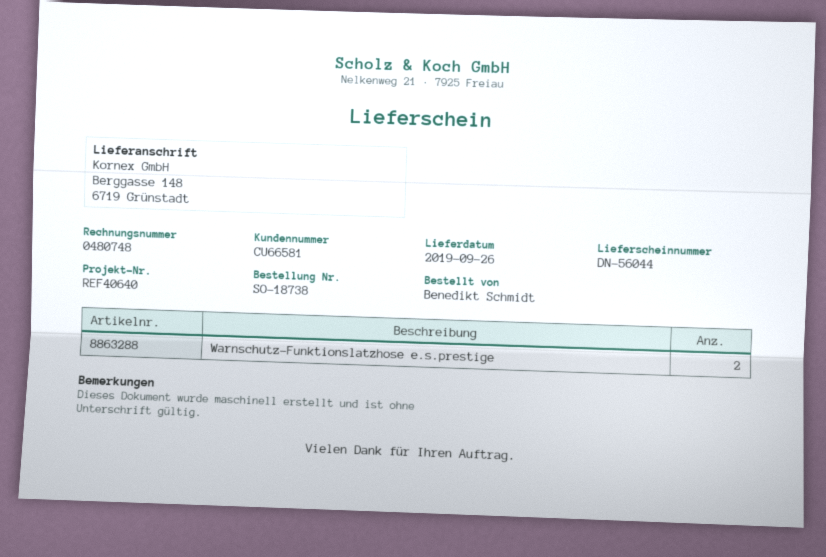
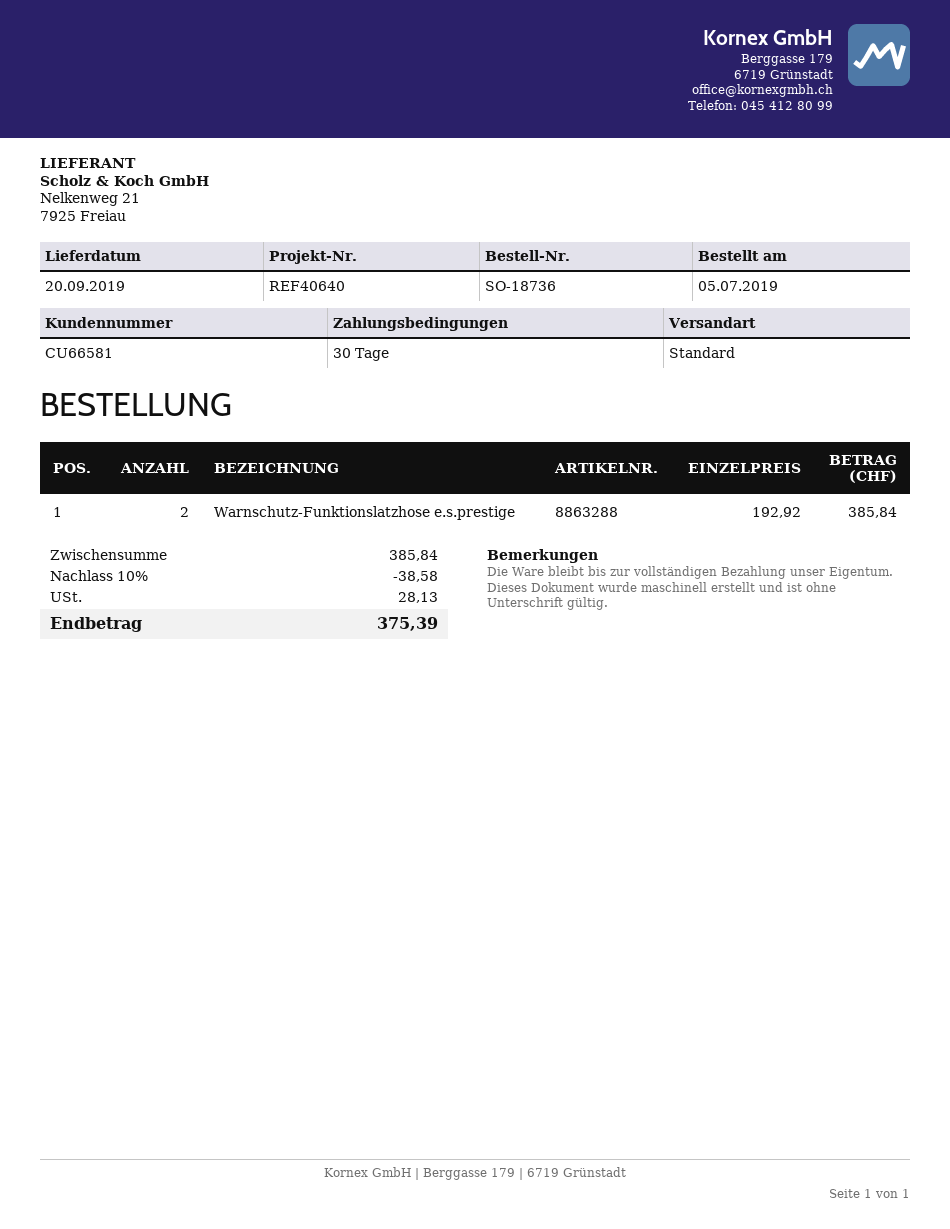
order number: SO-18738 -> SO-18736
delivery date: 2019-09-26 -> 2019-09-20

